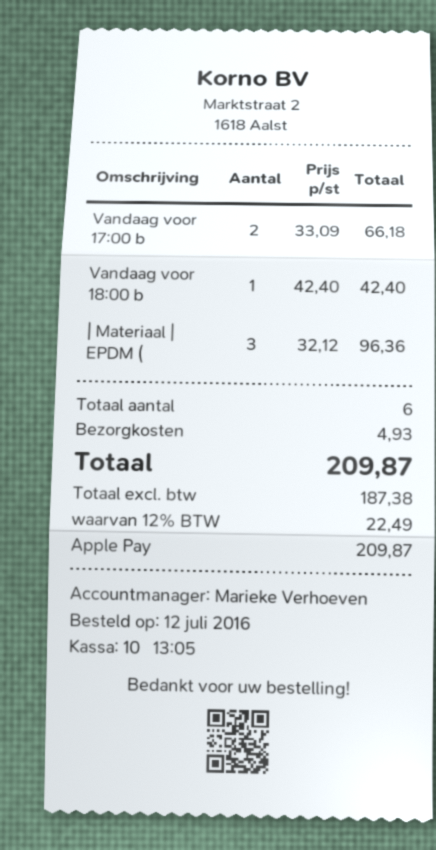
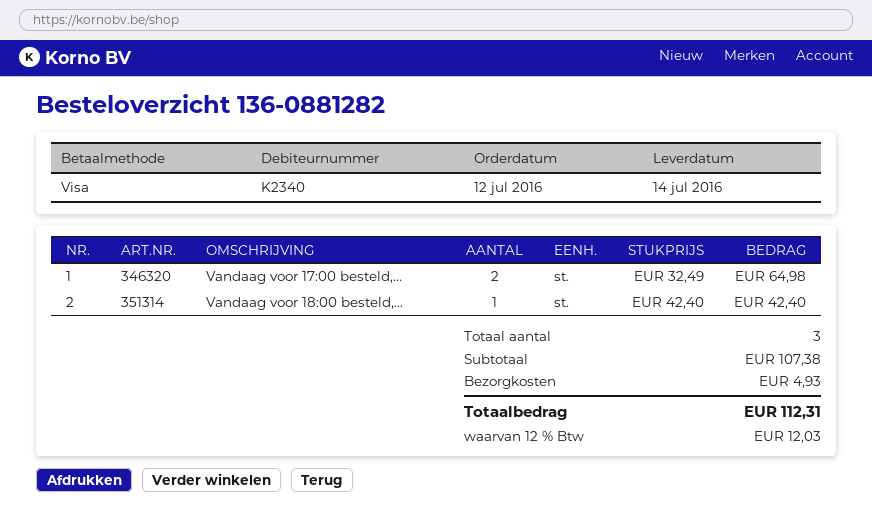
payment method: Apple Pay -> Visa
Vandaag voor 17:00 b: 2 x 33.09 = 66.18 -> 2 x 32.49 = 64.98
| Materiaal | EPDM (: 3 x 32.12 = 96.36 -> none
total quantity: 6 -> 3
tax: 12% = 22.49 -> 12% = 12.03
total: 209.87 -> 112.31

